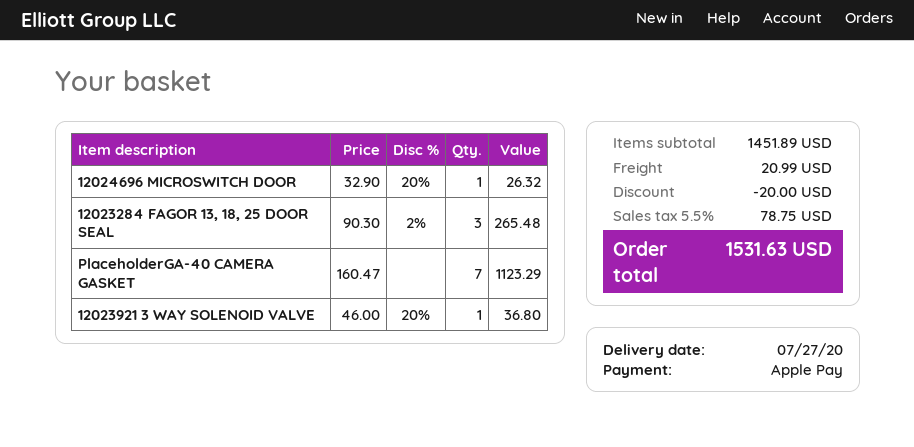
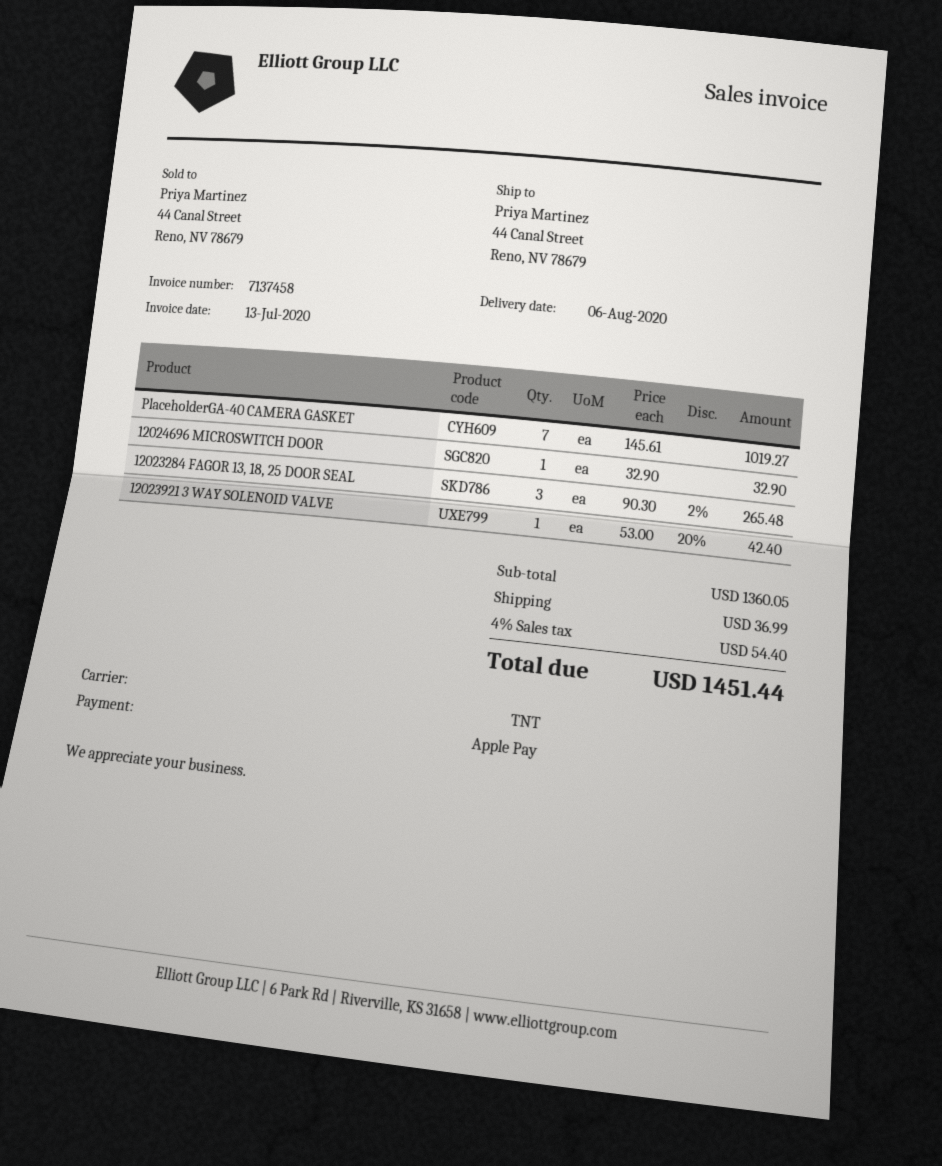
delivery date: 2020-07-27 -> 2020-08-06
12024696 MICROSWITCH DOOR: 1 x 32.90 - 20% = 26.32 -> 1 x 32.90 = 32.90
PlaceholderGA-40 CAMERA GASKET: 7 x 160.47 = 1123.29 -> 7 x 145.61 = 1019.27
12023921 3 WAY SOLENOID VALVE: 1 x 46.00 - 20% = 36.80 -> 1 x 53.00 - 20% = 42.40
subtotal: 1451.89 -> 1360.05
discount: 20.00 -> none
shipping: 20.99 -> 36.99
tax: 5.5% = 78.75 -> 4% = 54.40
total: 1531.63 -> 1451.44

